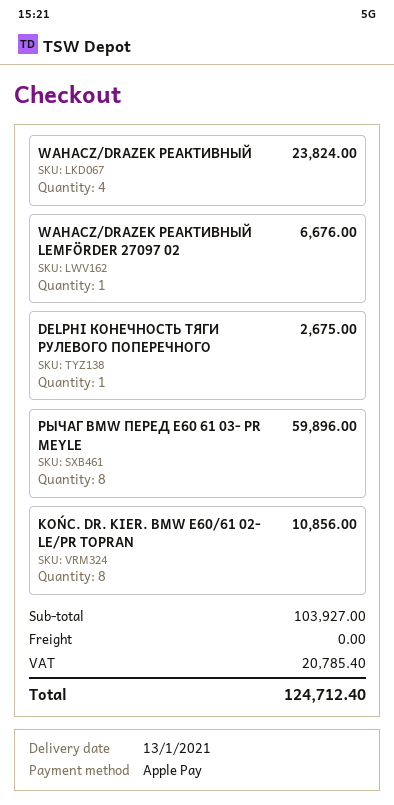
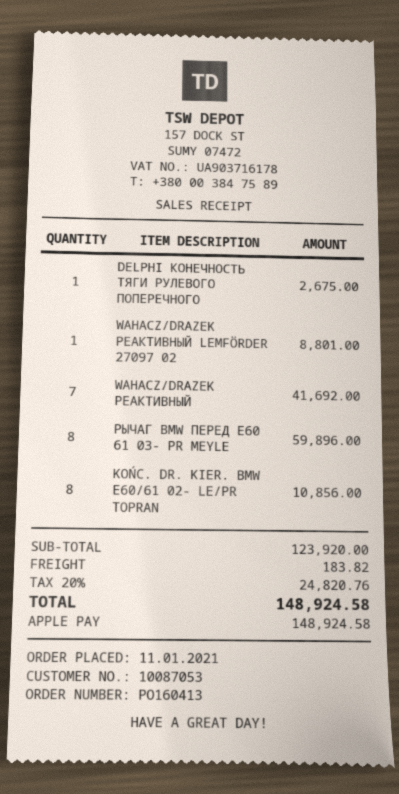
WAHACZ/DRAZEK РЕАКТИВНЫЙ: 4 for 23824.00 -> 7 for 41692.00
WAHACZ/DRAZEK РЕАКТИВНЫЙ LEMFÖRDER 27097 02: 1 for 6676.00 -> 1 for 8801.00
subtotal: 103927.00 -> 123920.00
shipping: 0.00 -> 183.82
tax: 20785.40 -> 24820.76
total: 124712.40 -> 148924.58

